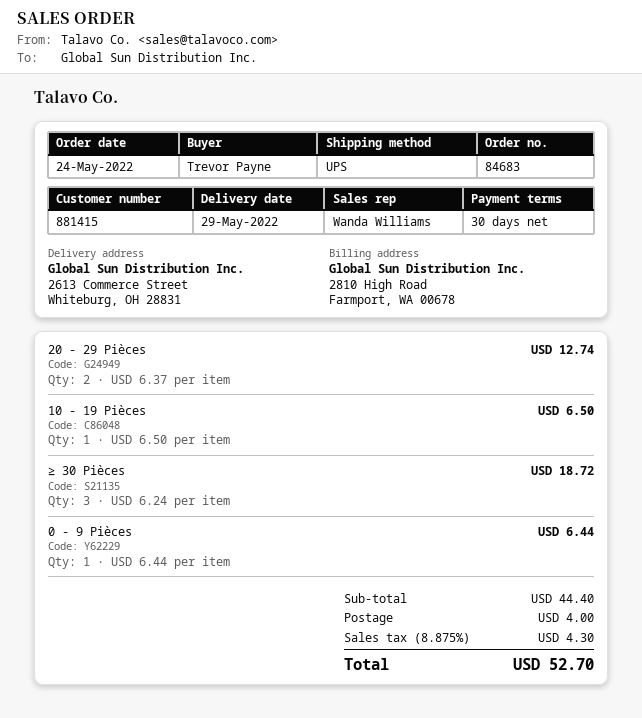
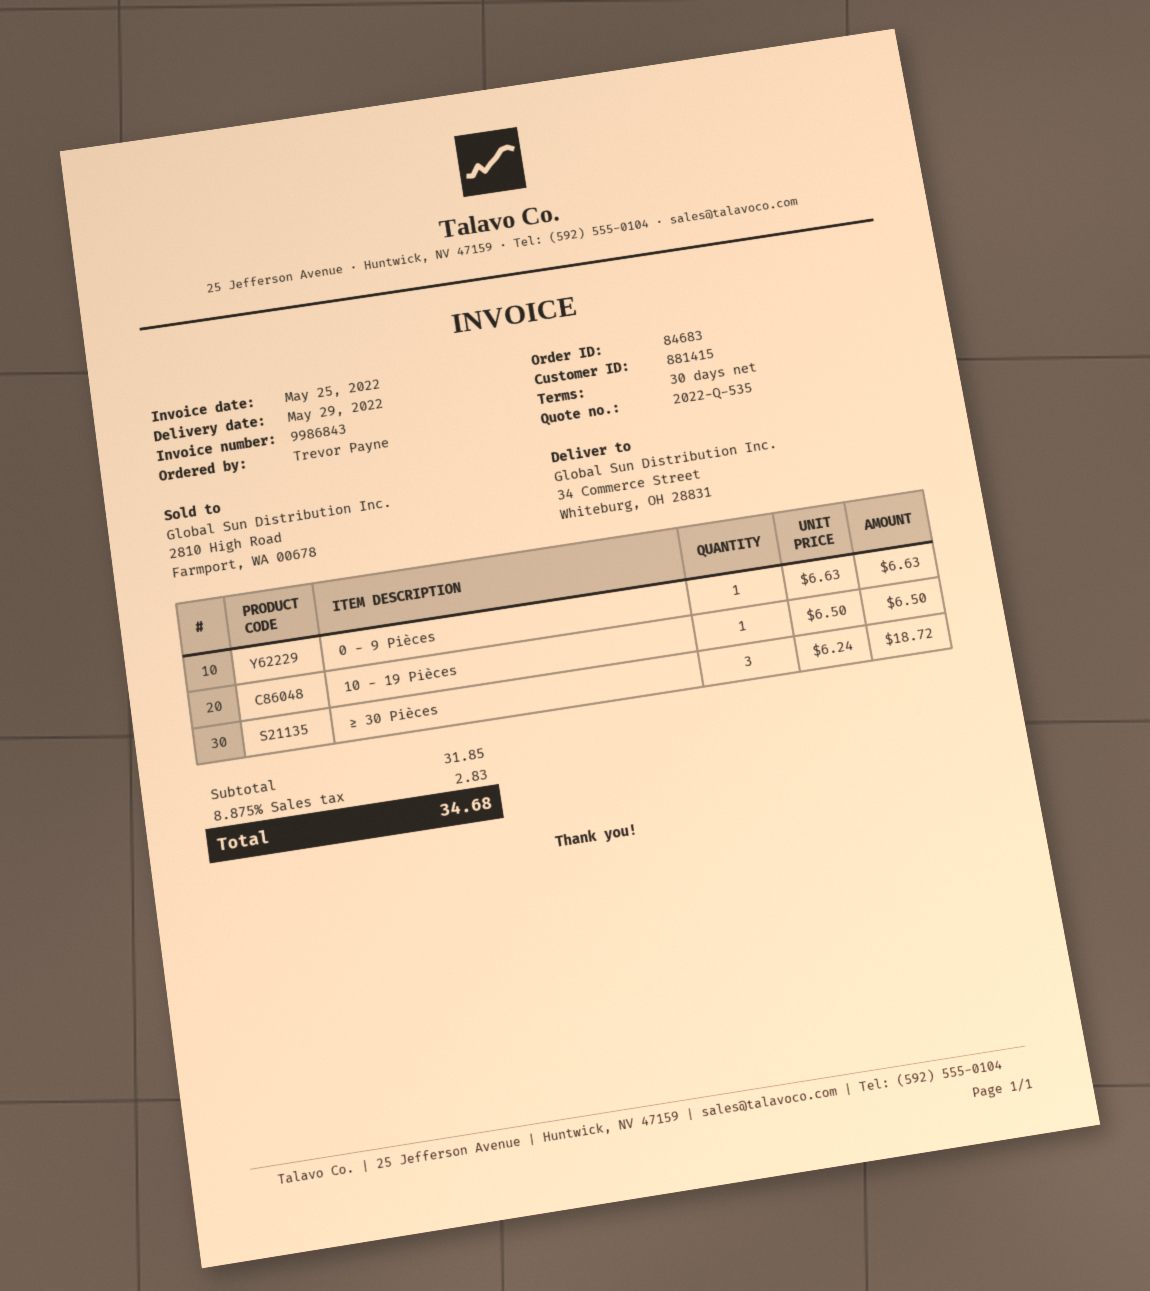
ship to: 2613 Commerce Street, Whiteburg, OH 28831 -> 34 Commerce Street, Whiteburg, OH 28831
20 - 29 Pièces: 2 x 6.37 = 12.74 -> none
0 - 9 Pièces: 1 x 6.44 = 6.44 -> 1 x 6.63 = 6.63
subtotal: 44.40 -> 31.85
shipping: 4.00 -> none
tax: 8.875% = 4.30 -> 8.875% = 2.83
total: 52.70 -> 34.68

